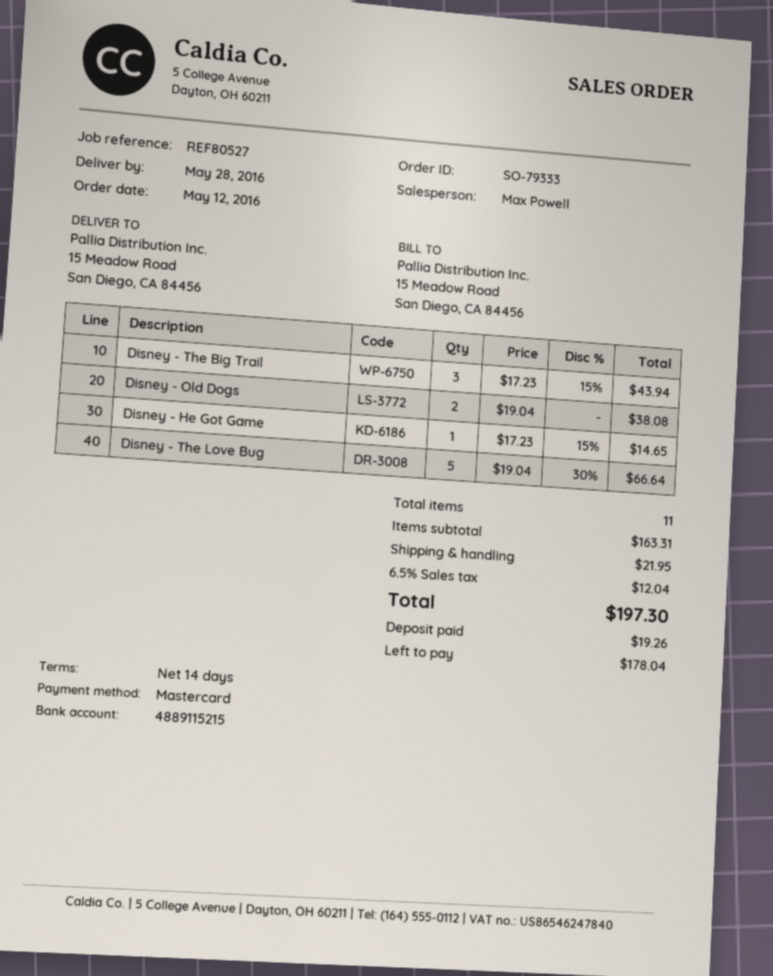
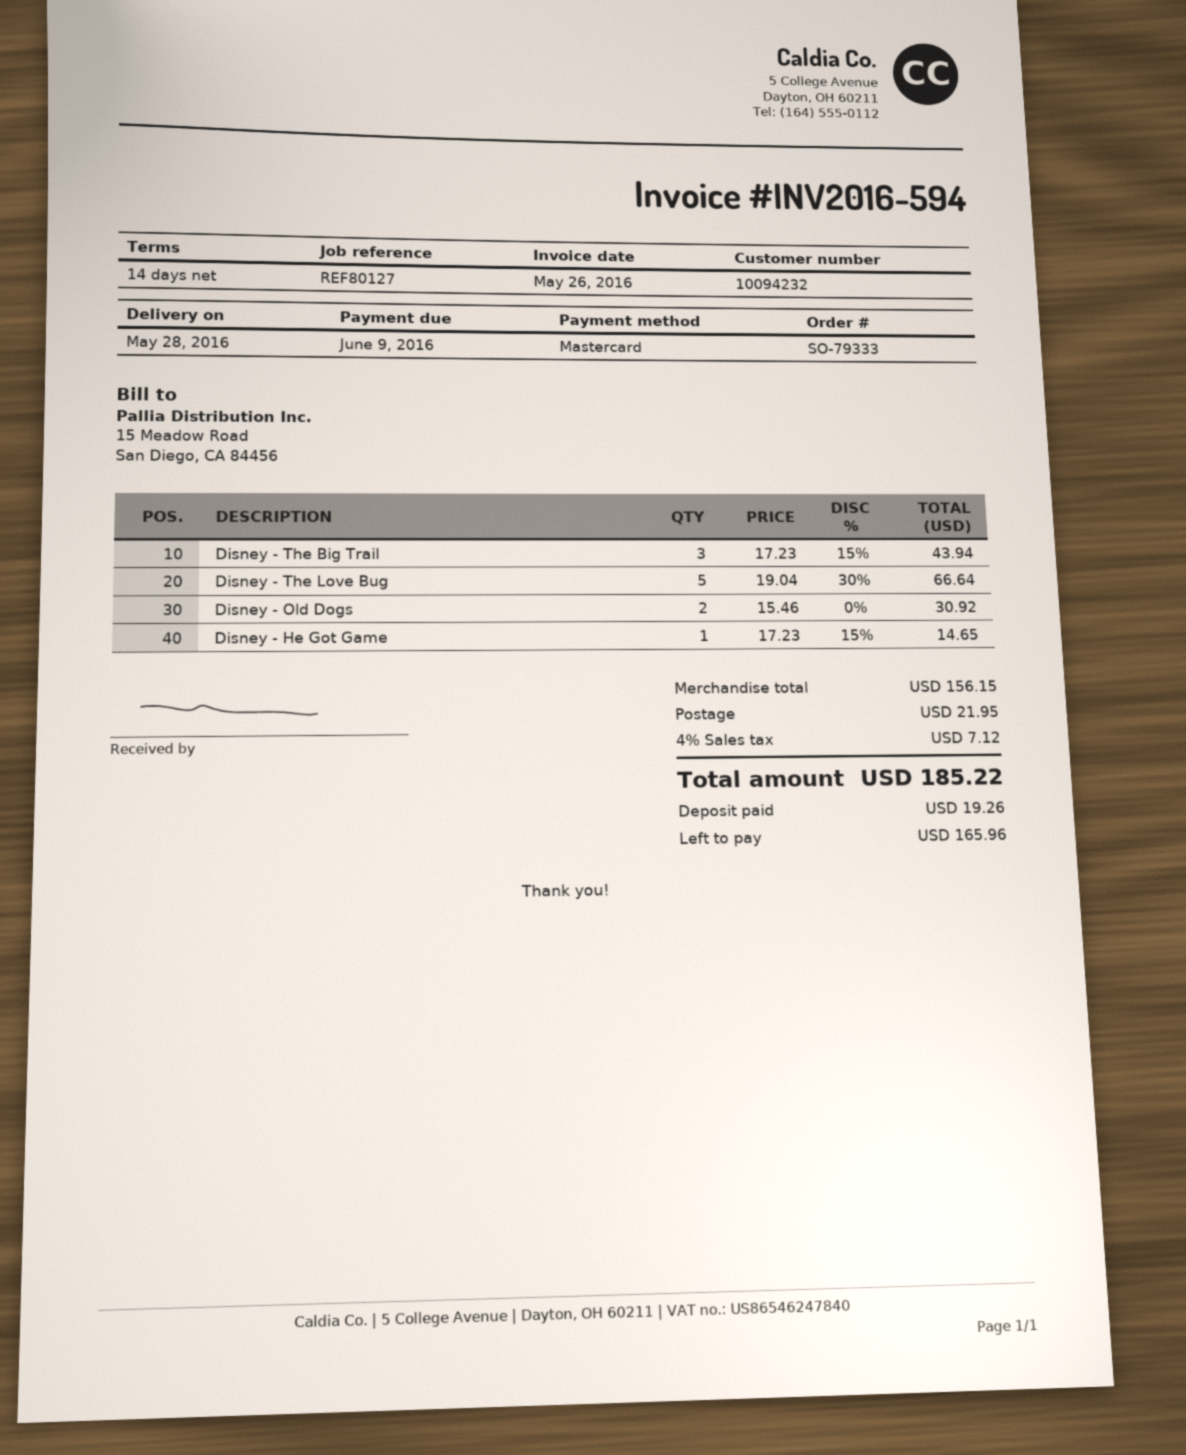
reference: REF80527 -> REF80127
Disney - Old Dogs: 2 x 19.04 = 38.08 -> 2 x 15.46 = 30.92
subtotal: 163.31 -> 156.15
tax: 6.5% = 12.04 -> 4% = 7.12
total: 197.30 -> 185.22
balance: 178.04 -> 165.96

